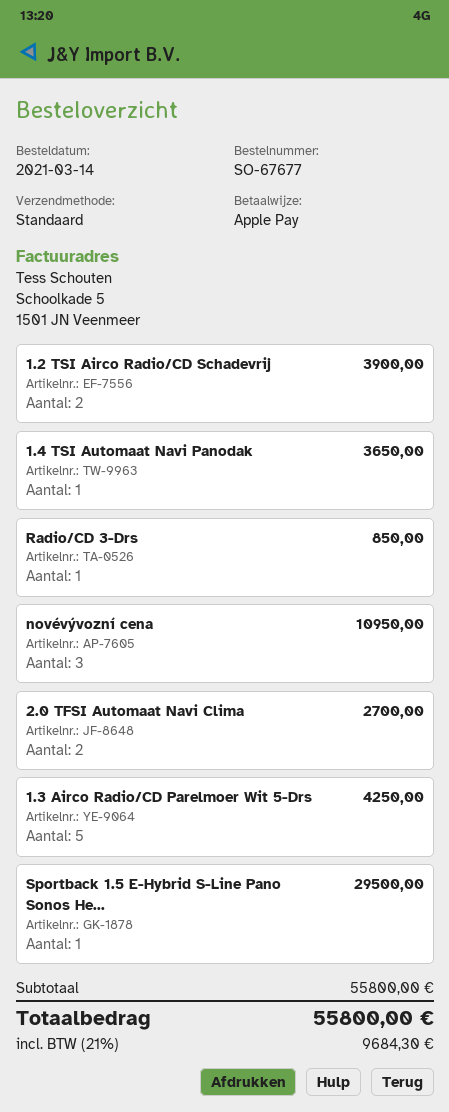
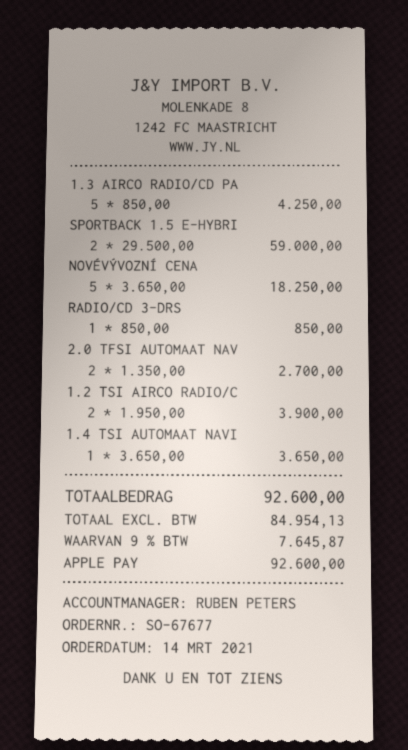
novévývozní cena: 3 for 10950.00 -> 5 for 18250.00
Sportback 1.5 E-Hybrid S-Line Pano Sonos He...: 1 for 29500.00 -> 2 for 59000.00
tax: 21% = 9684.30 -> 9% = 7645.87
total: 55800.00 -> 92600.00

